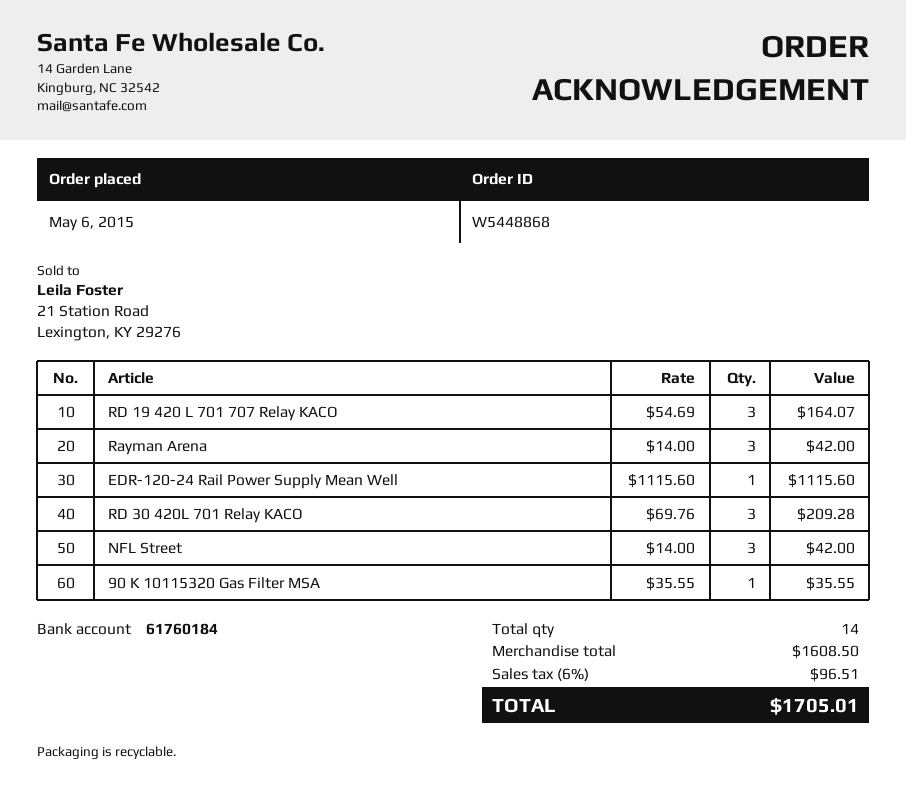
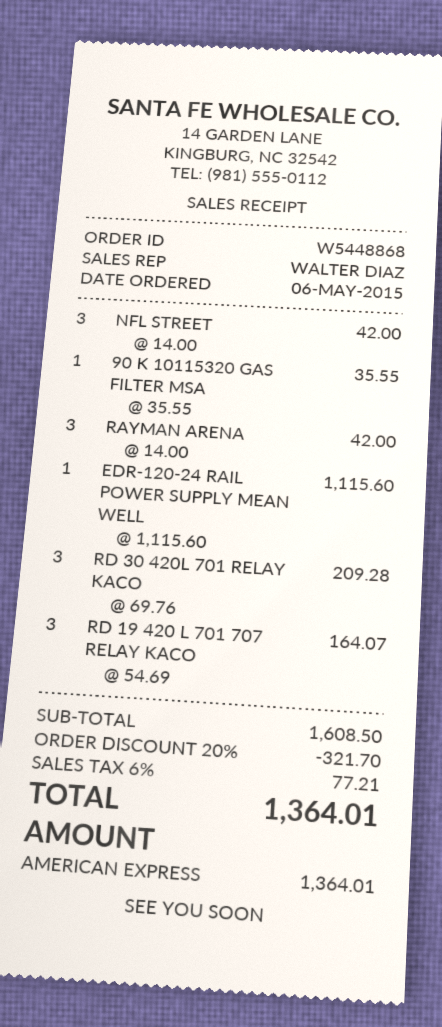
discount: none -> 20% = 321.70
tax: 6% = 96.51 -> 6% = 77.21
total: 1705.01 -> 1364.01

